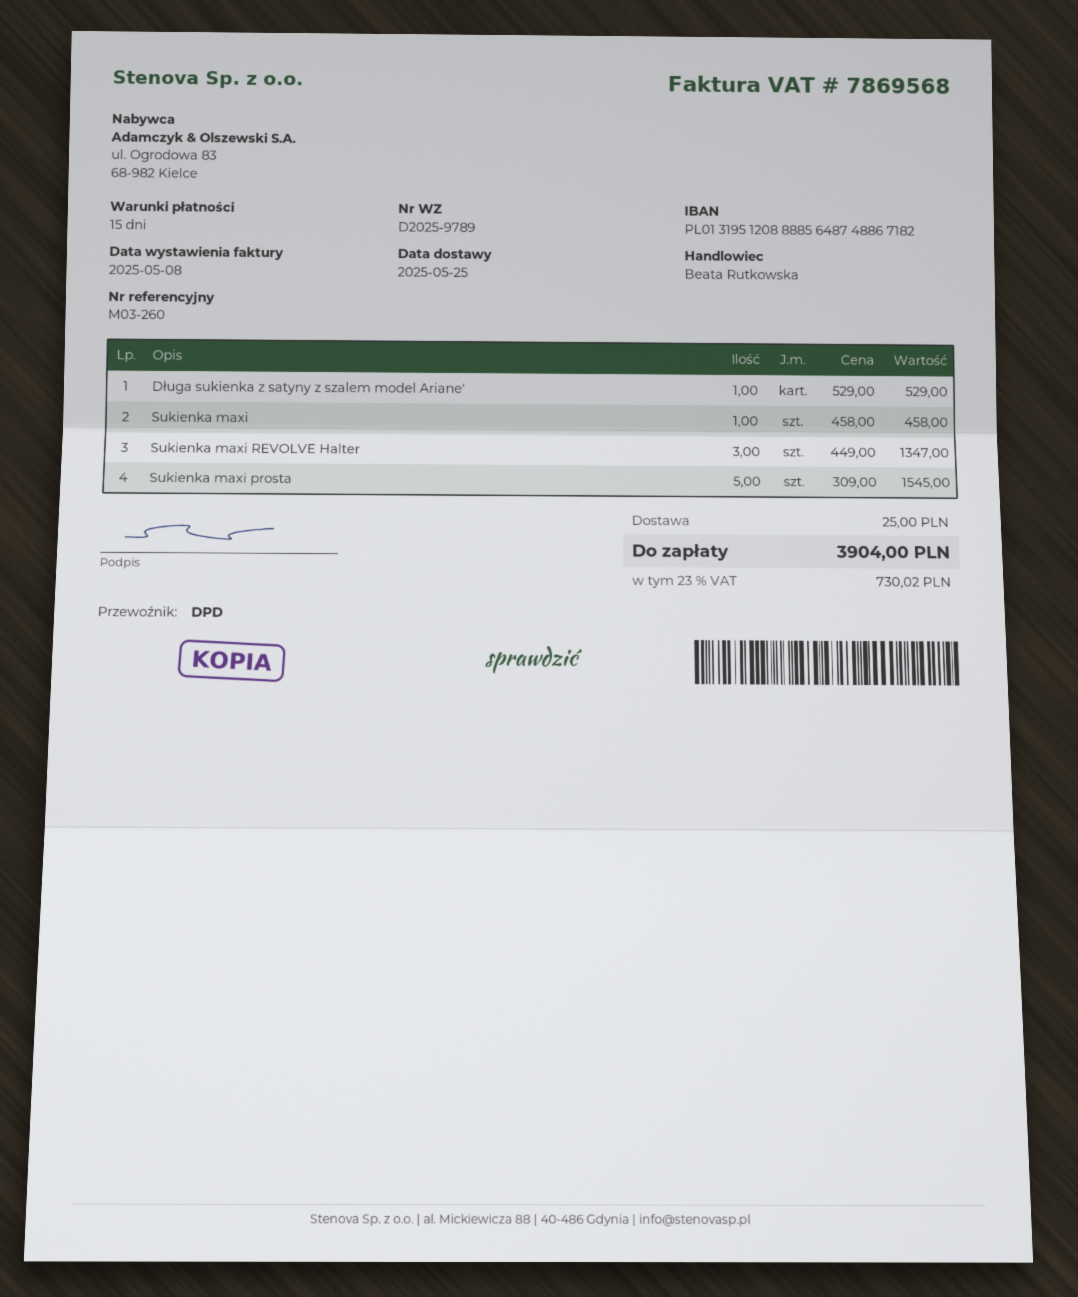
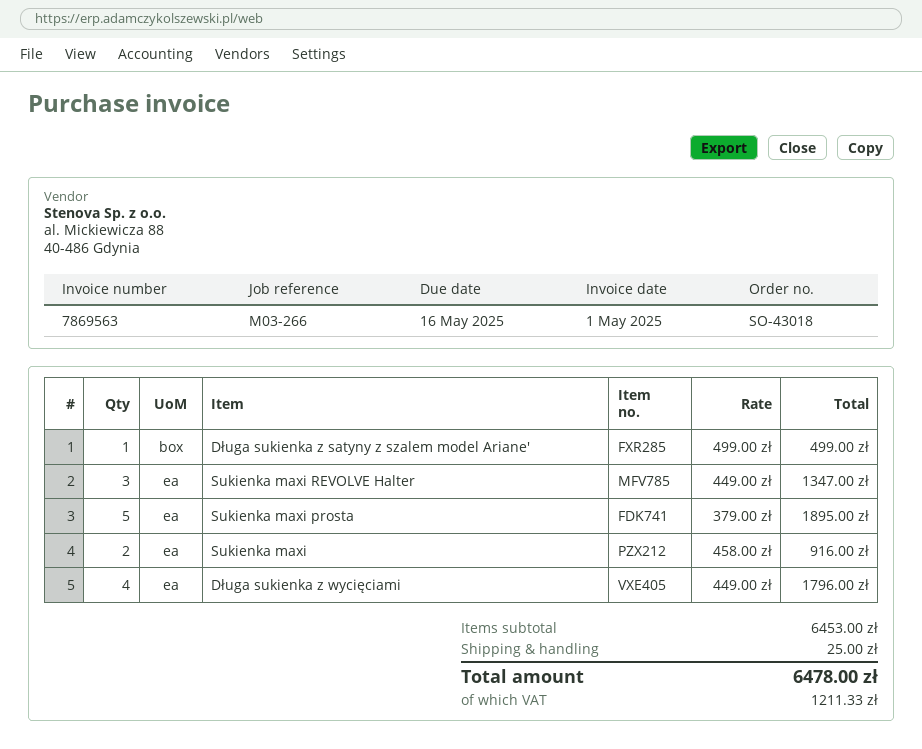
invoice number: 7869568 -> 7869563
invoice date: 2025-05-08 -> 2025-05-01
reference: M03-260 -> M03-266
Długa sukienka z satyny z szalem model Ariane': 1 x 529.00 = 529.00 -> 1 x 499.00 = 499.00
Sukienka maxi: 1 x 458.00 = 458.00 -> 2 x 458.00 = 916.00
Sukienka maxi prosta: 5 x 309.00 = 1545.00 -> 5 x 379.00 = 1895.00
Długa sukienka z wycięciami: none -> 4 x 449.00 = 1796.00
tax: 730.02 -> 1211.33
total: 3904.00 -> 6478.00

